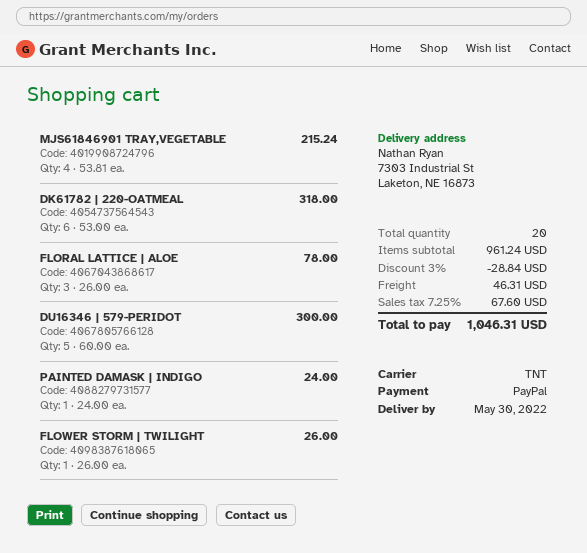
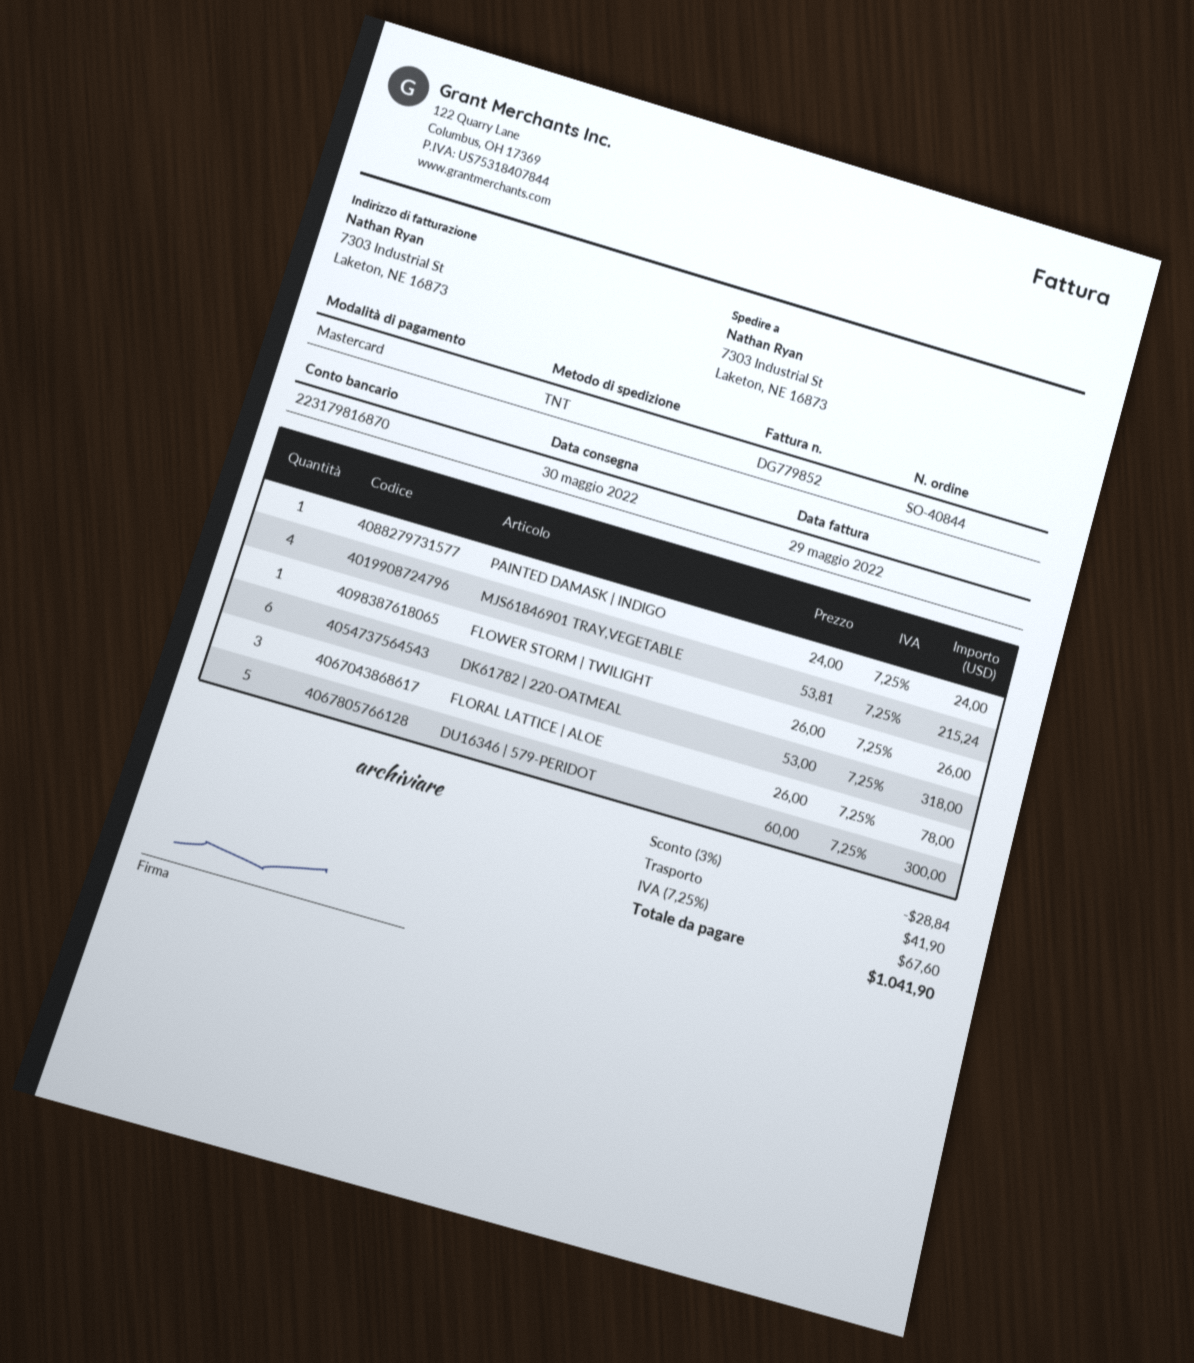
payment method: PayPal -> Mastercard
shipping: 46.31 -> 41.90
total: 1046.31 -> 1041.90

